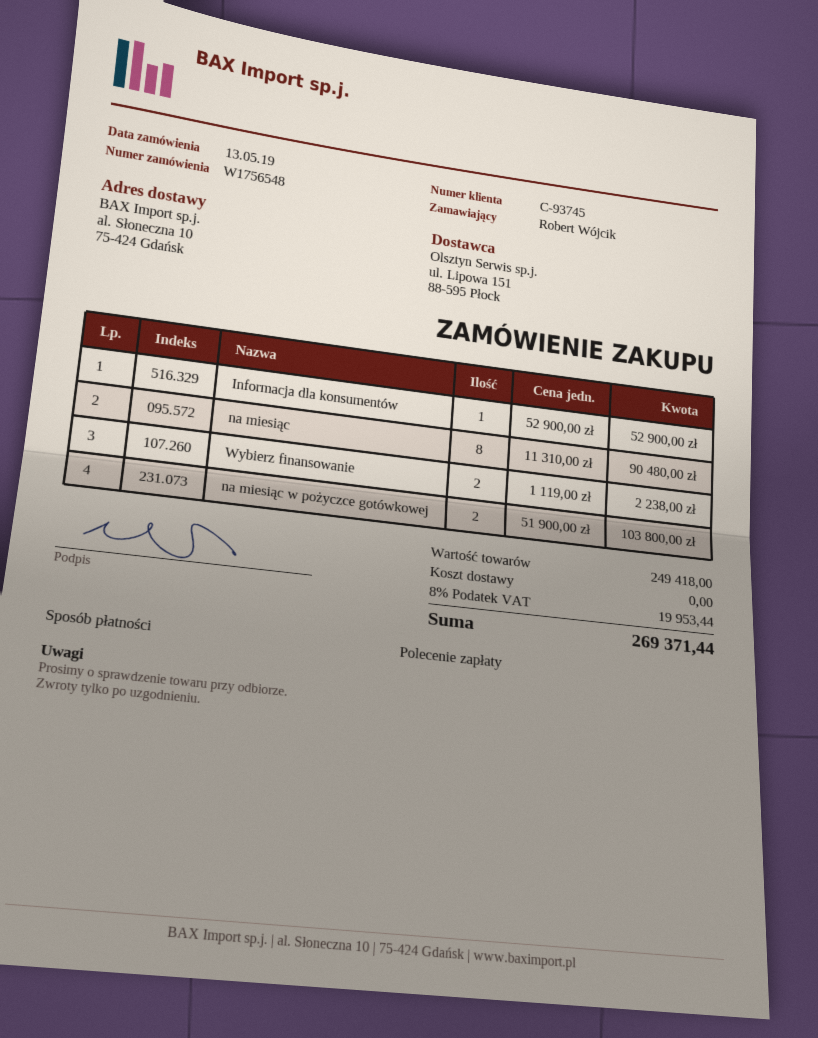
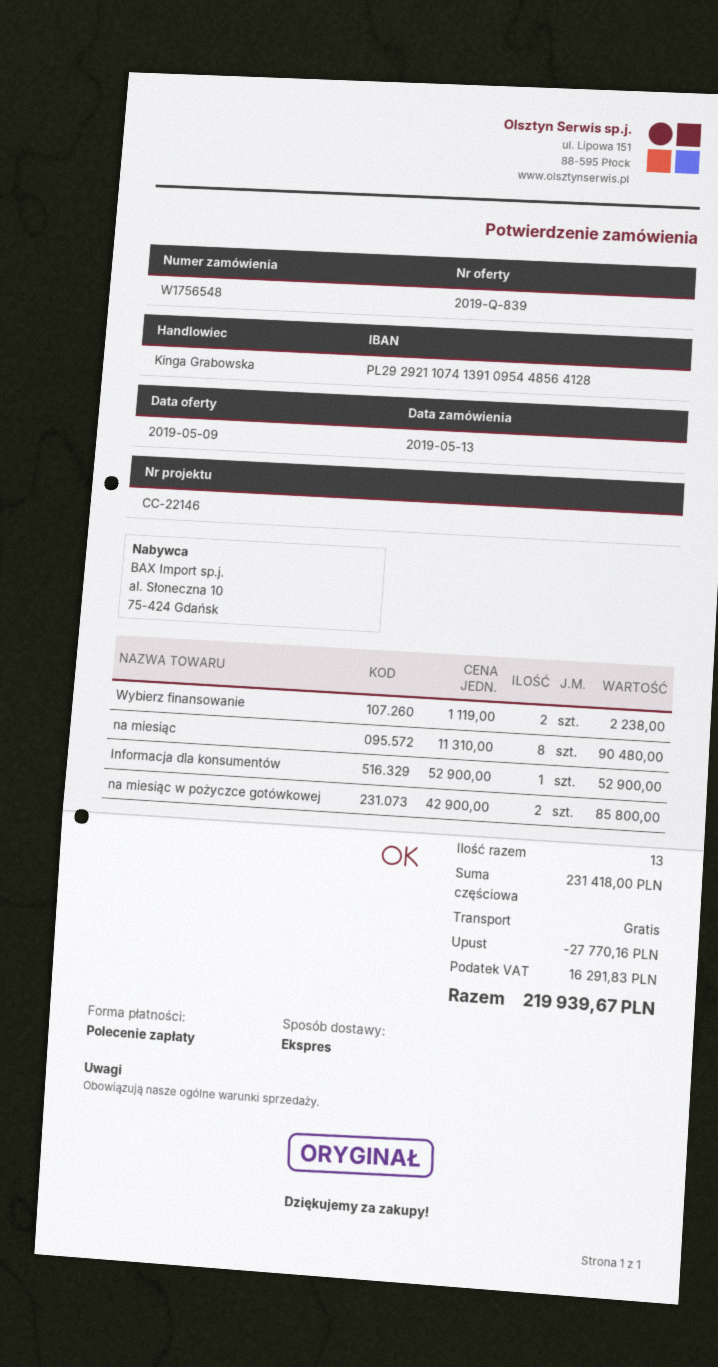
na miesiąc w pożyczce gotówkowej: 2 x 51900.00 = 103800.00 -> 2 x 42900.00 = 85800.00
subtotal: 249418.00 -> 231418.00
discount: none -> 27770.16
tax: 19953.44 -> 16291.83
total: 269371.44 -> 219939.67

